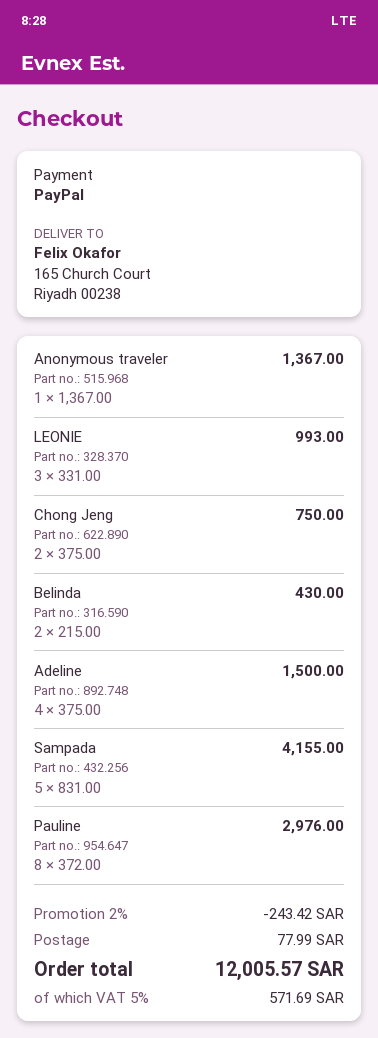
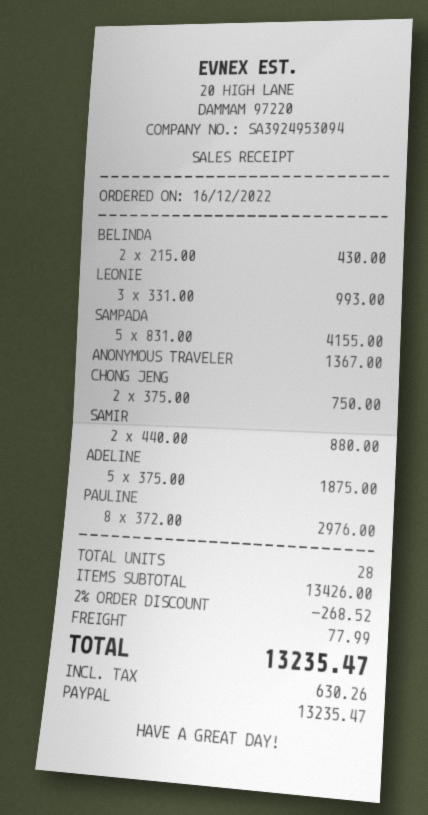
Adeline: 4 x 375.00 = 1500.00 -> 5 x 375.00 = 1875.00
SAMIR: none -> 2 x 440.00 = 880.00
discount: 2% = 243.42 -> 2% = 268.52
tax: 571.69 -> 630.26
total: 12005.57 -> 13235.47

